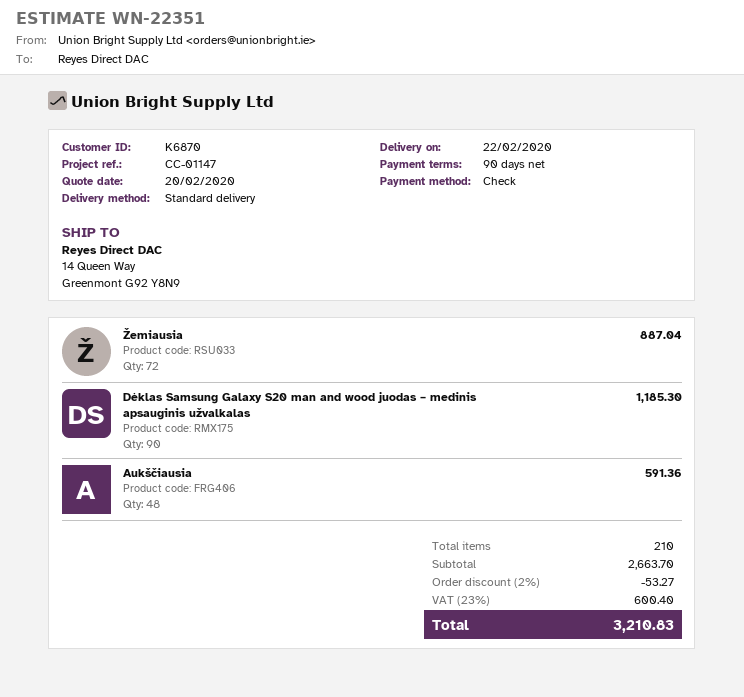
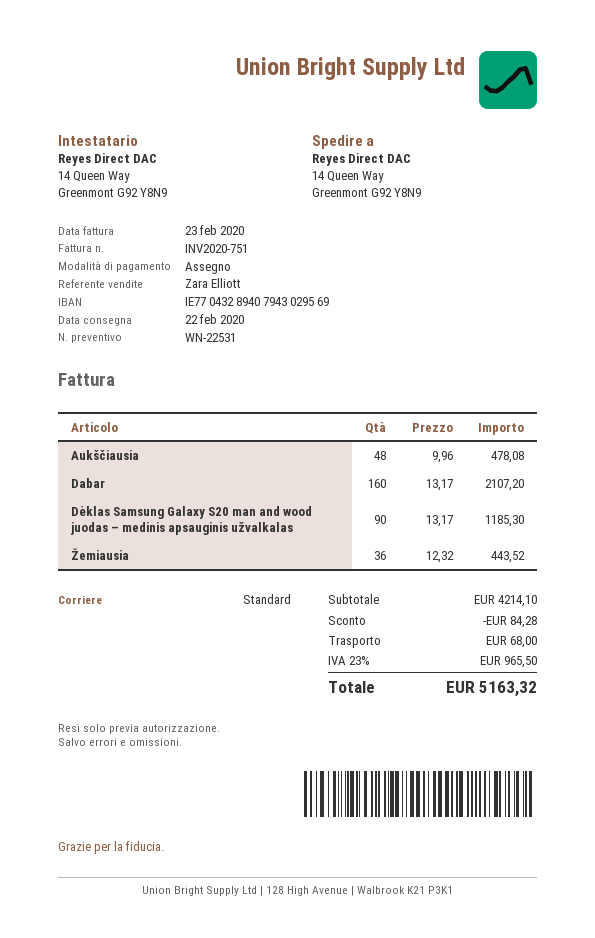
quote number: WN-22351 -> WN-22531
Žemiausia: 72 for 887.04 -> 36 for 443.52
Aukščiausia: 48 for 591.36 -> 48 for 478.08
Dabar: none -> 160 for 2107.20
subtotal: 2663.70 -> 4214.10
discount: 53.27 -> 84.28
shipping: none -> 68.00
tax: 23% = 600.40 -> 23% = 965.50
total: 3210.83 -> 5163.32

